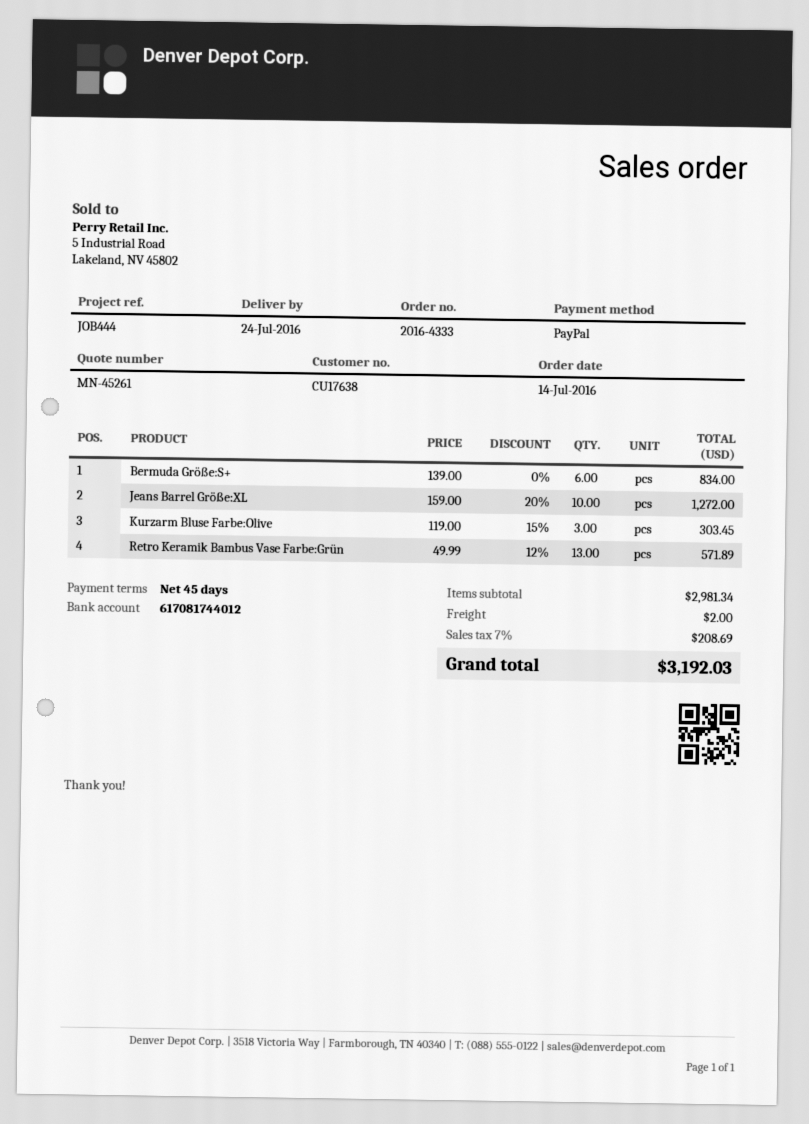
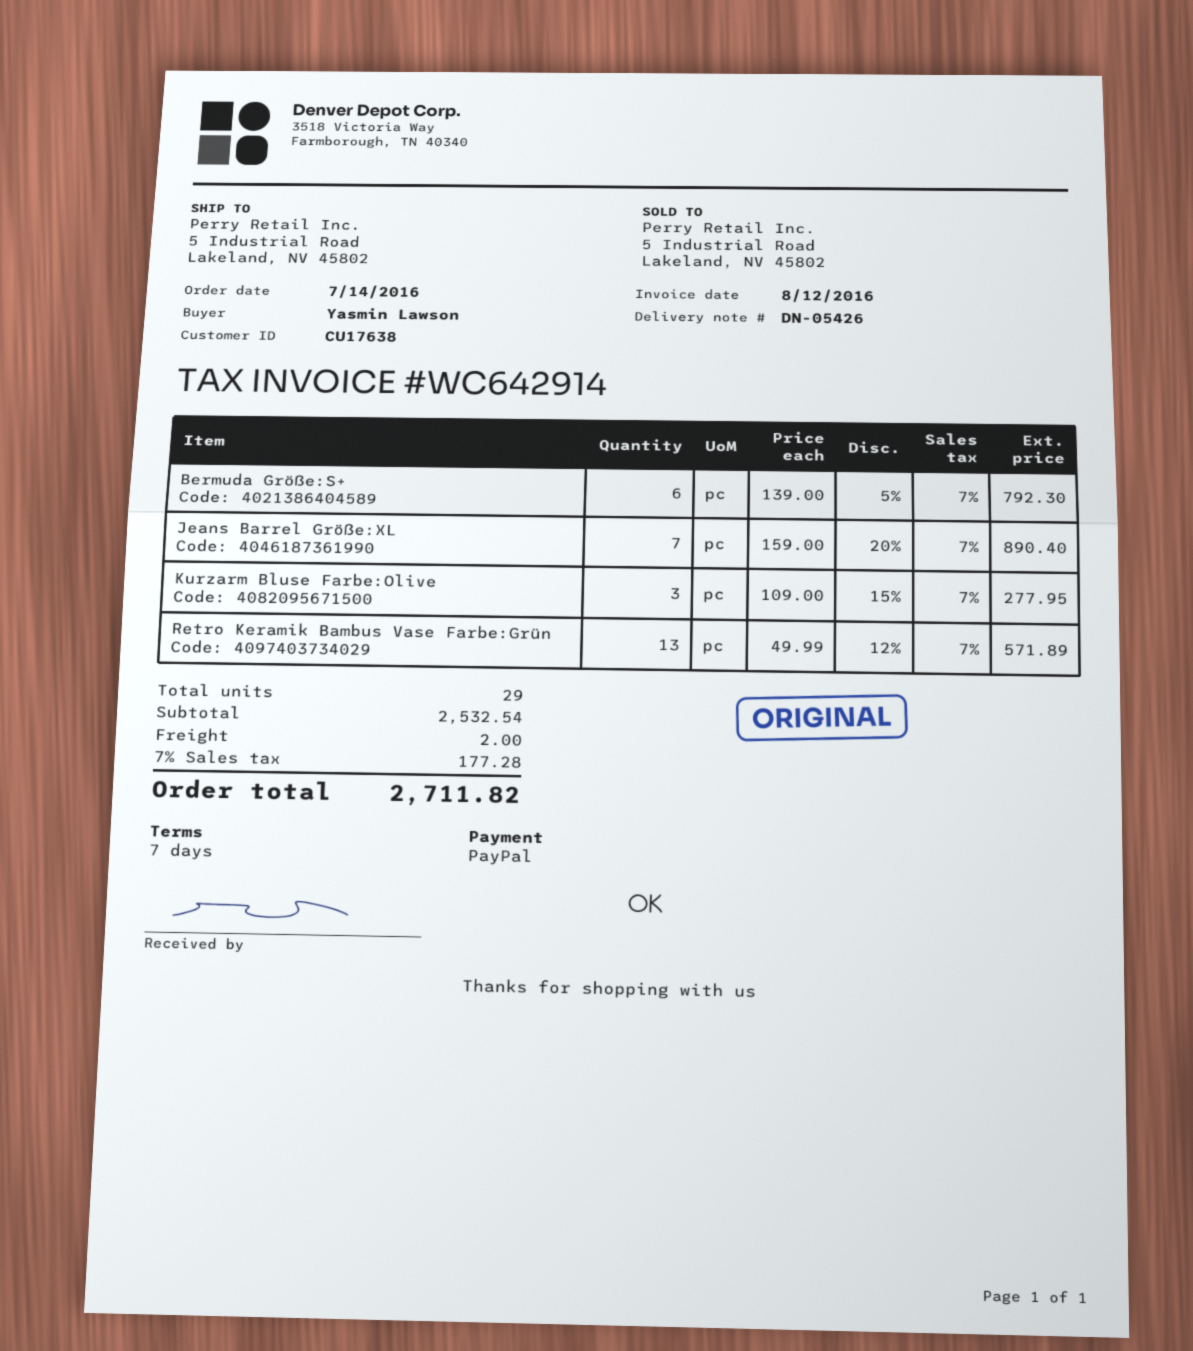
payment terms: 45 days -> 7 days
Bermuda Größe:S+: 6 x 139.00 = 834.00 -> 6 x 139.00 - 5% = 792.30
Jeans Barrel Größe:XL: 10 x 159.00 - 20% = 1272.00 -> 7 x 159.00 - 20% = 890.40
Kurzarm Bluse Farbe:Olive: 3 x 119.00 - 15% = 303.45 -> 3 x 109.00 - 15% = 277.95
subtotal: 2981.34 -> 2532.54
tax: 7% = 208.69 -> 7% = 177.28
total: 3192.03 -> 2711.82

